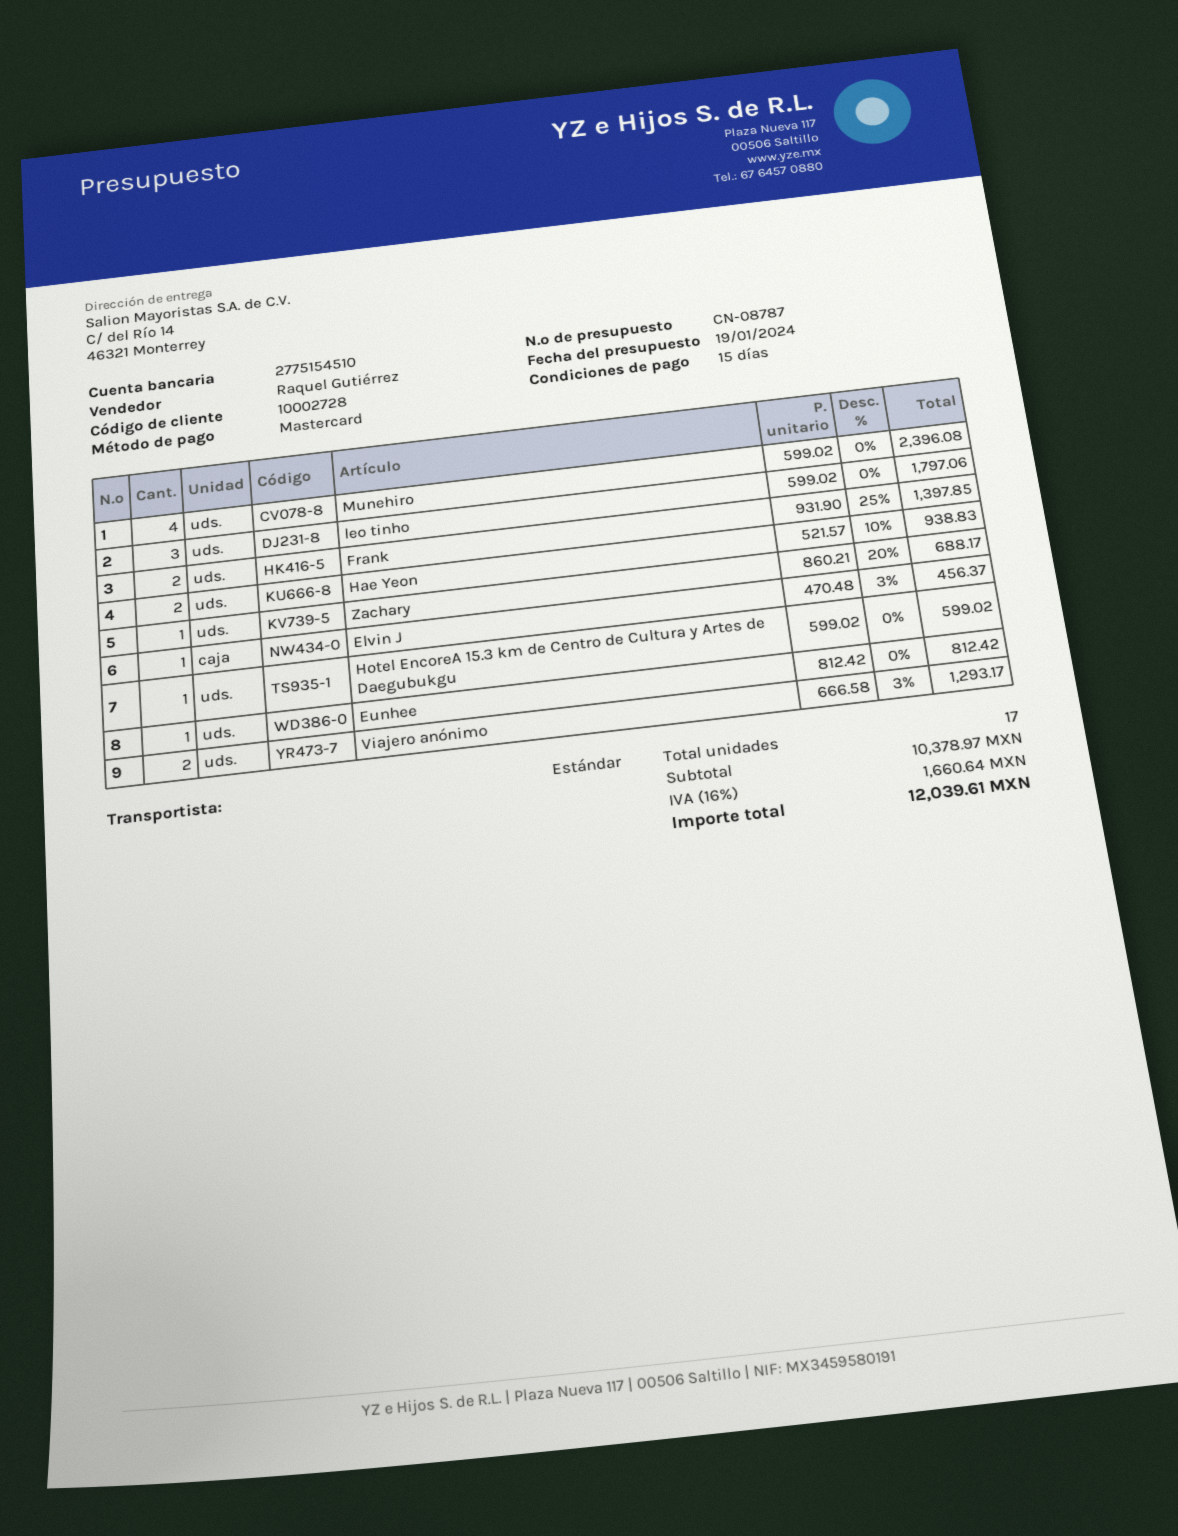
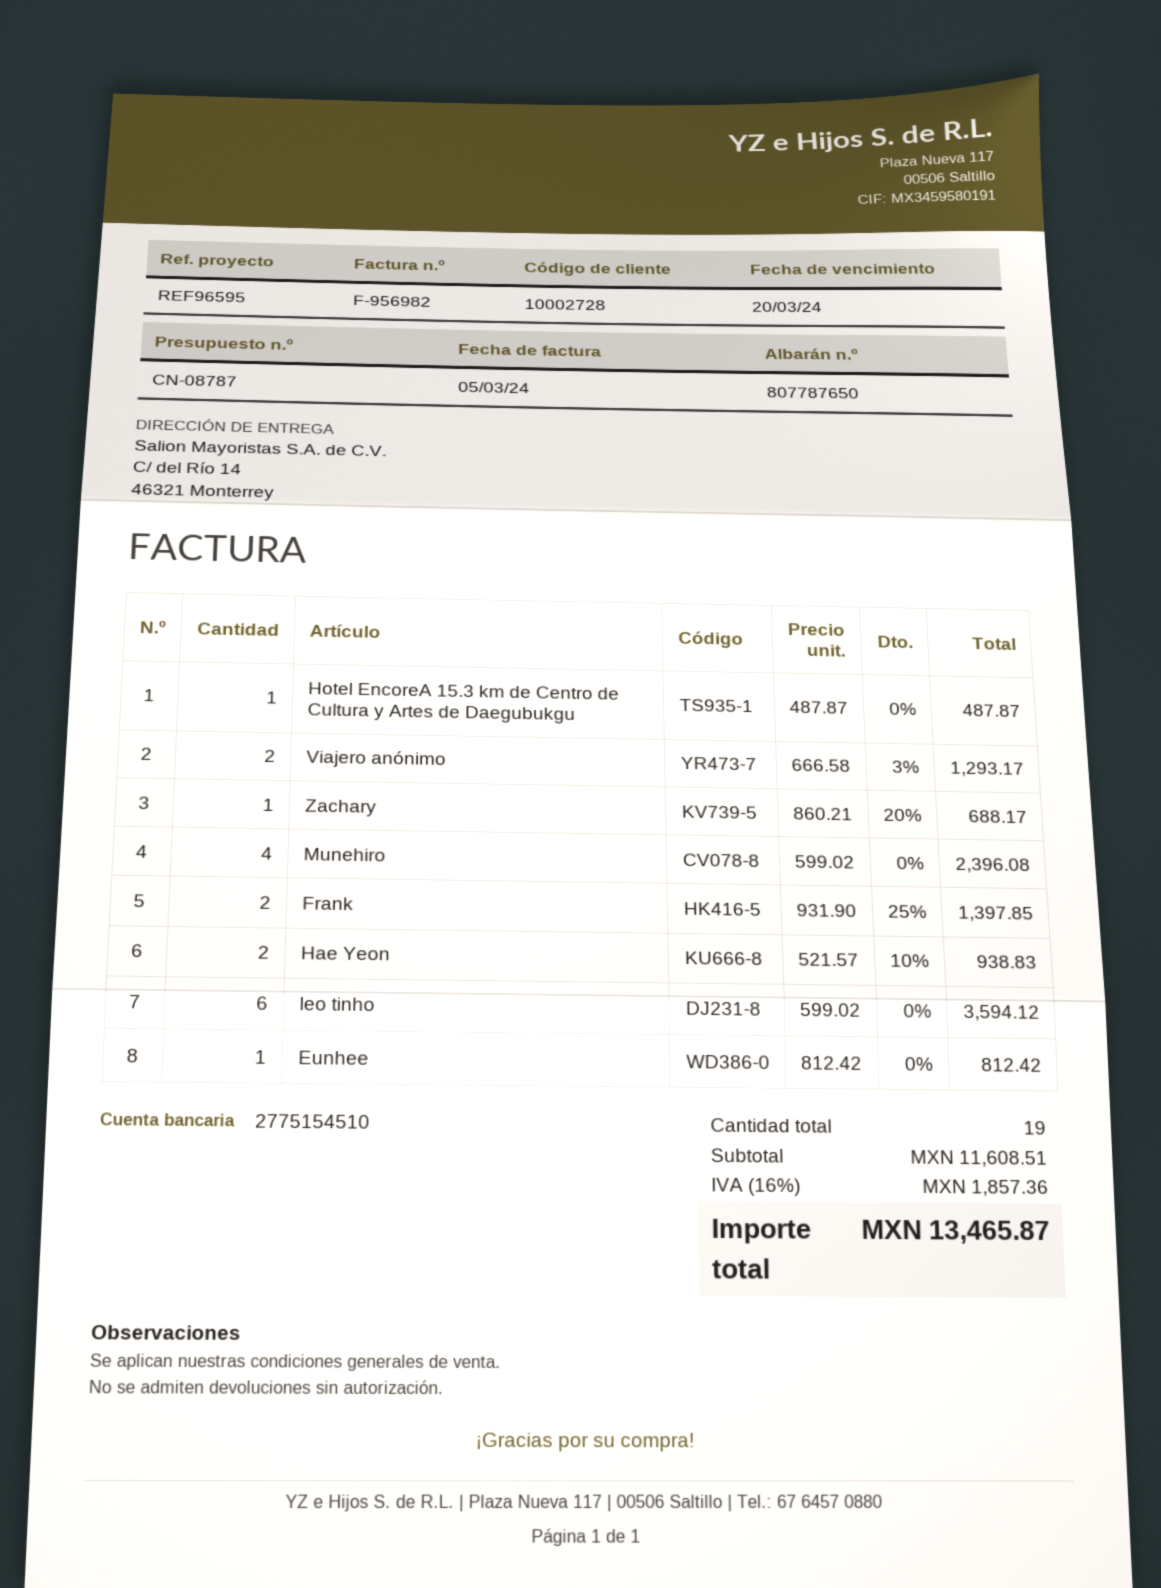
leo tinho: 3 x 599.02 = 1797.06 -> 6 x 599.02 = 3594.12
Elvin J: 1 x 470.48 - 3% = 456.37 -> none
Hotel EncoreA 15.3 km de Centro de Cultura y Artes de Daegubukgu: 1 x 599.02 = 599.02 -> 1 x 487.87 = 487.87
total quantity: 17 -> 19
subtotal: 10378.97 -> 11608.51
tax: 16% = 1660.64 -> 16% = 1857.36
total: 12039.61 -> 13465.87

